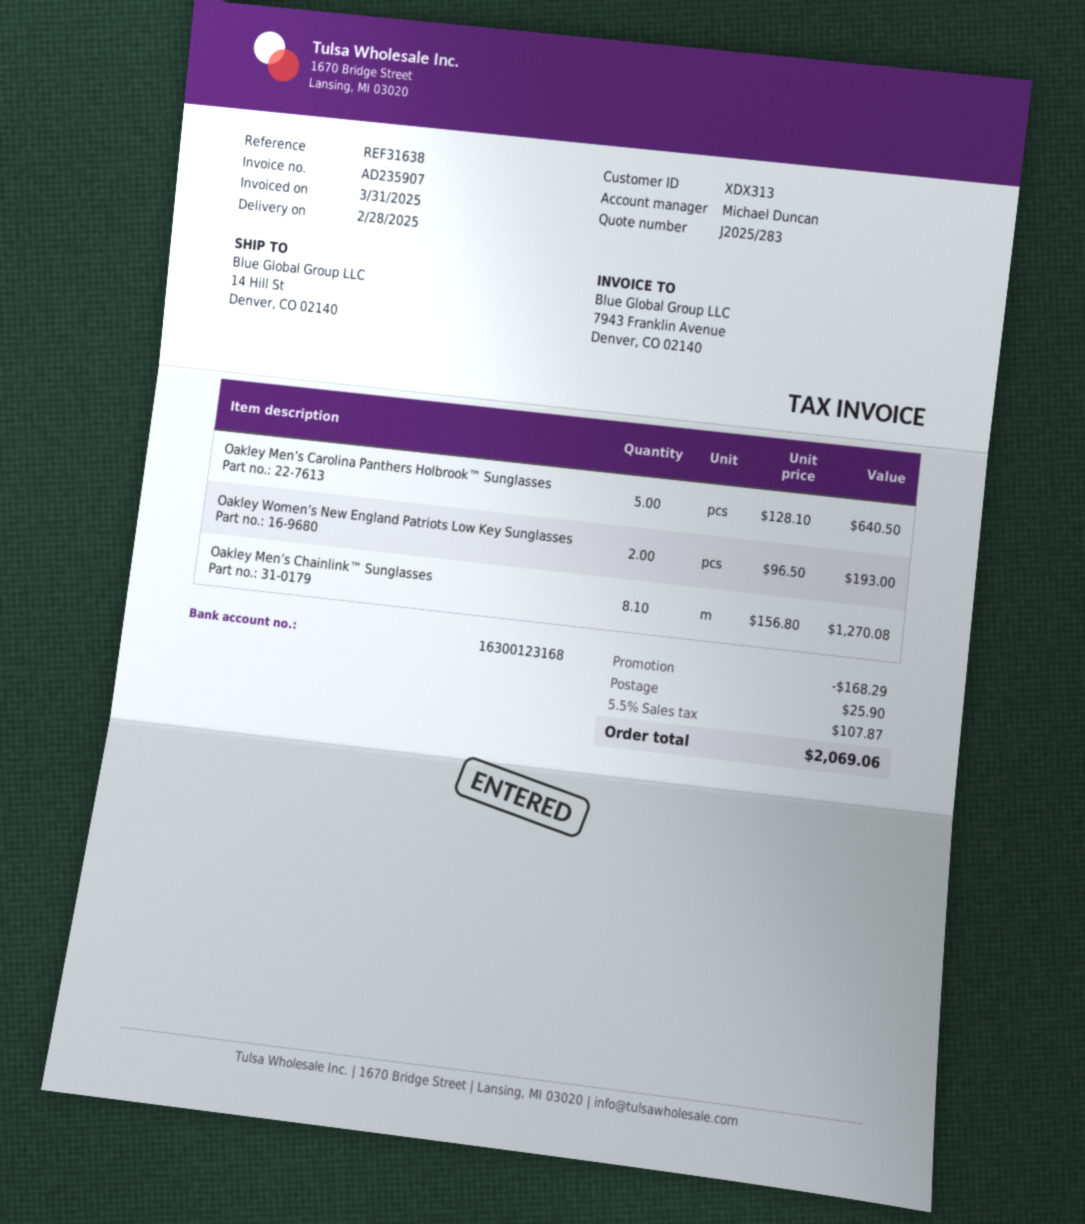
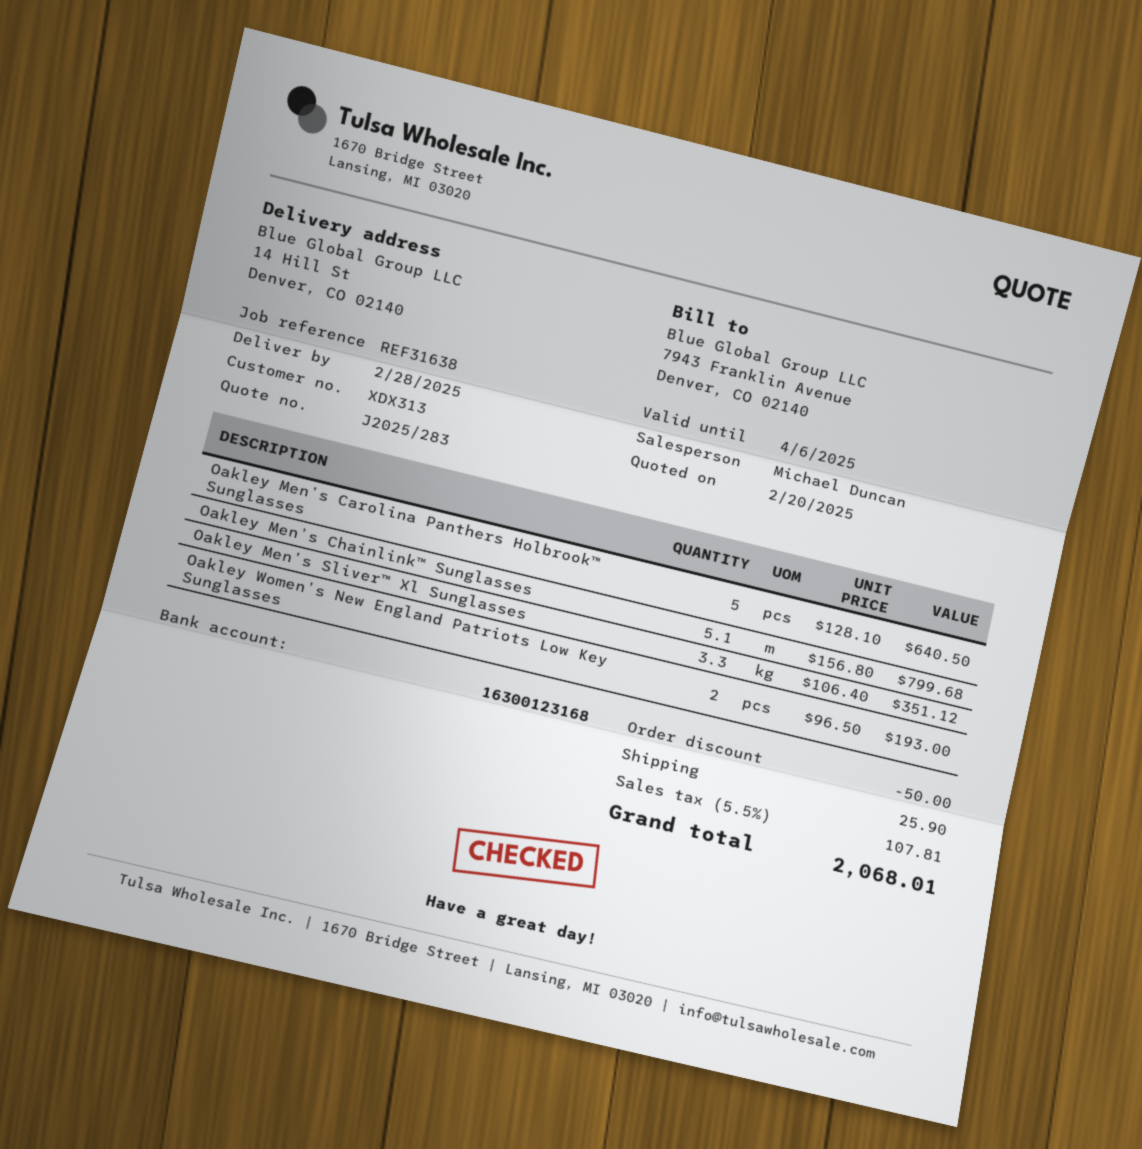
Oakley Men’s Chainlink™ Sunglasses: 8.1 x 156.80 = 1270.08 -> 5.1 x 156.80 = 799.68
Oakley Men’s Sliver™ Xl Sunglasses: none -> 3.3 x 106.40 = 351.12
discount: 168.29 -> 50.00
tax: 5.5% = 107.87 -> 5.5% = 107.81
total: 2069.06 -> 2068.01

